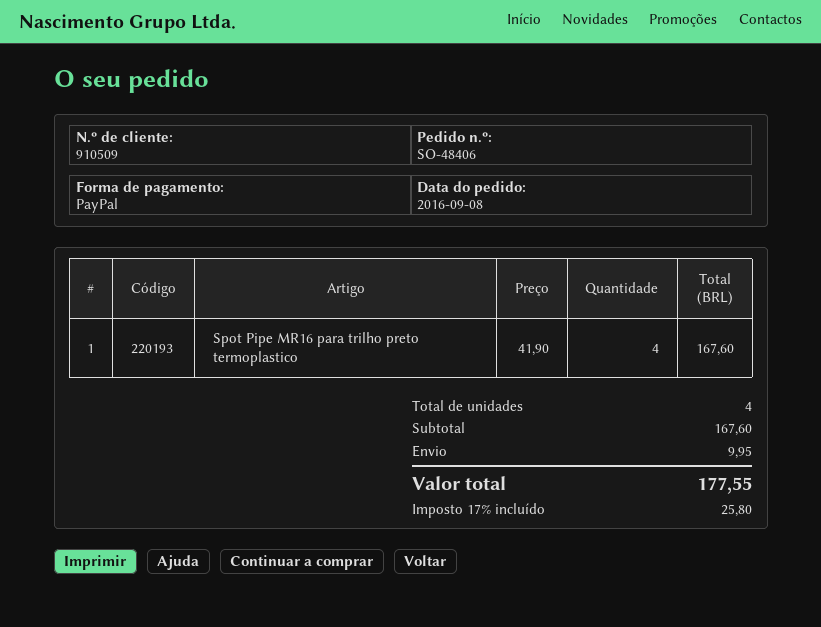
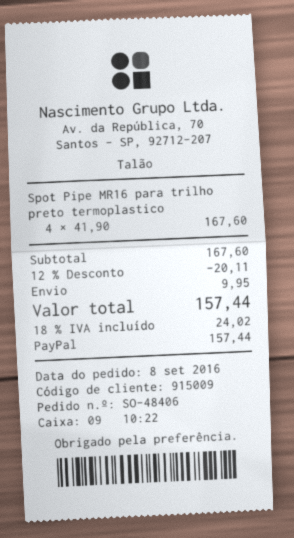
customer number: 910509 -> 915009
discount: none -> 12% = 20.11
tax: 17% = 25.80 -> 18% = 24.02
total: 177.55 -> 157.44

